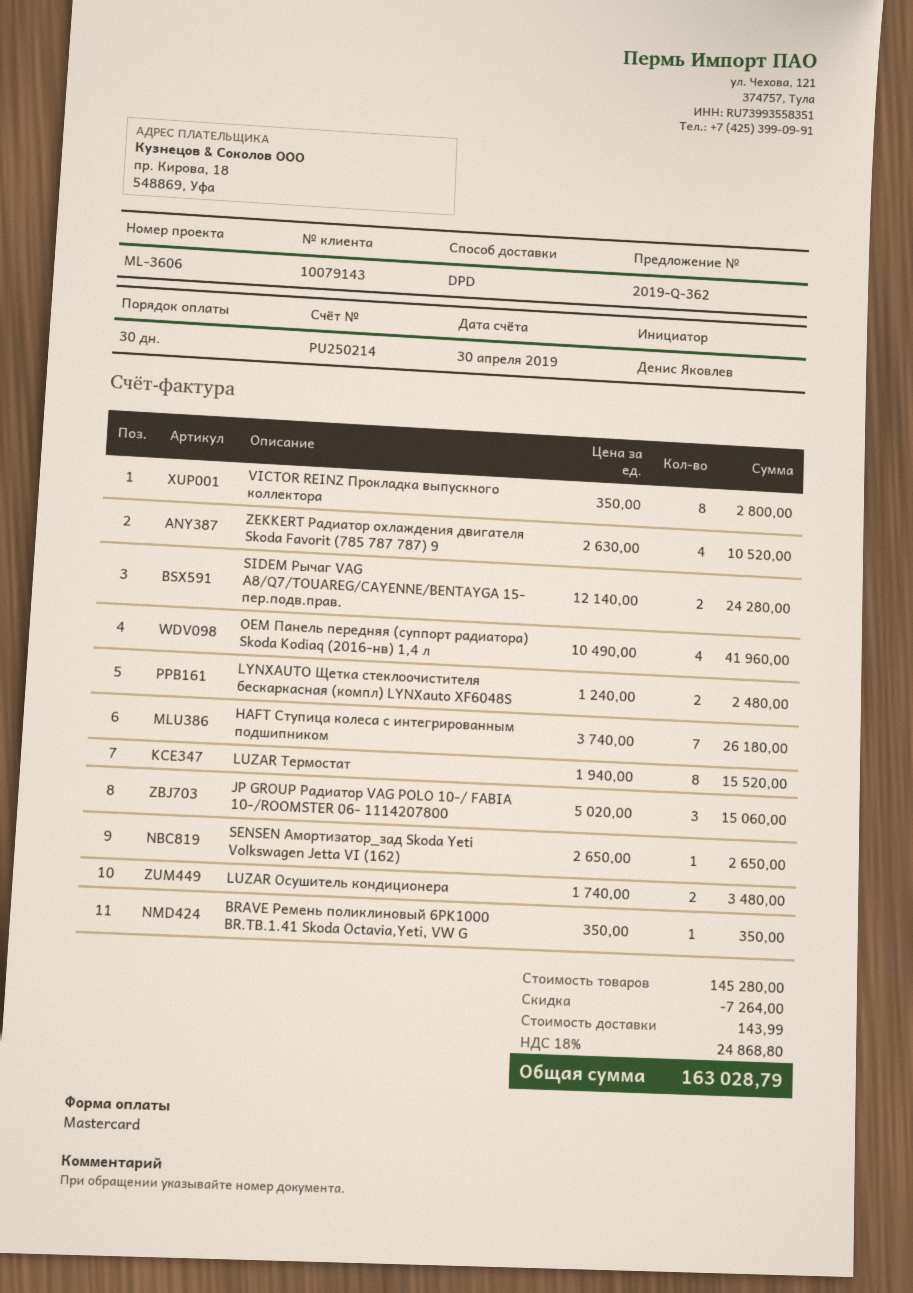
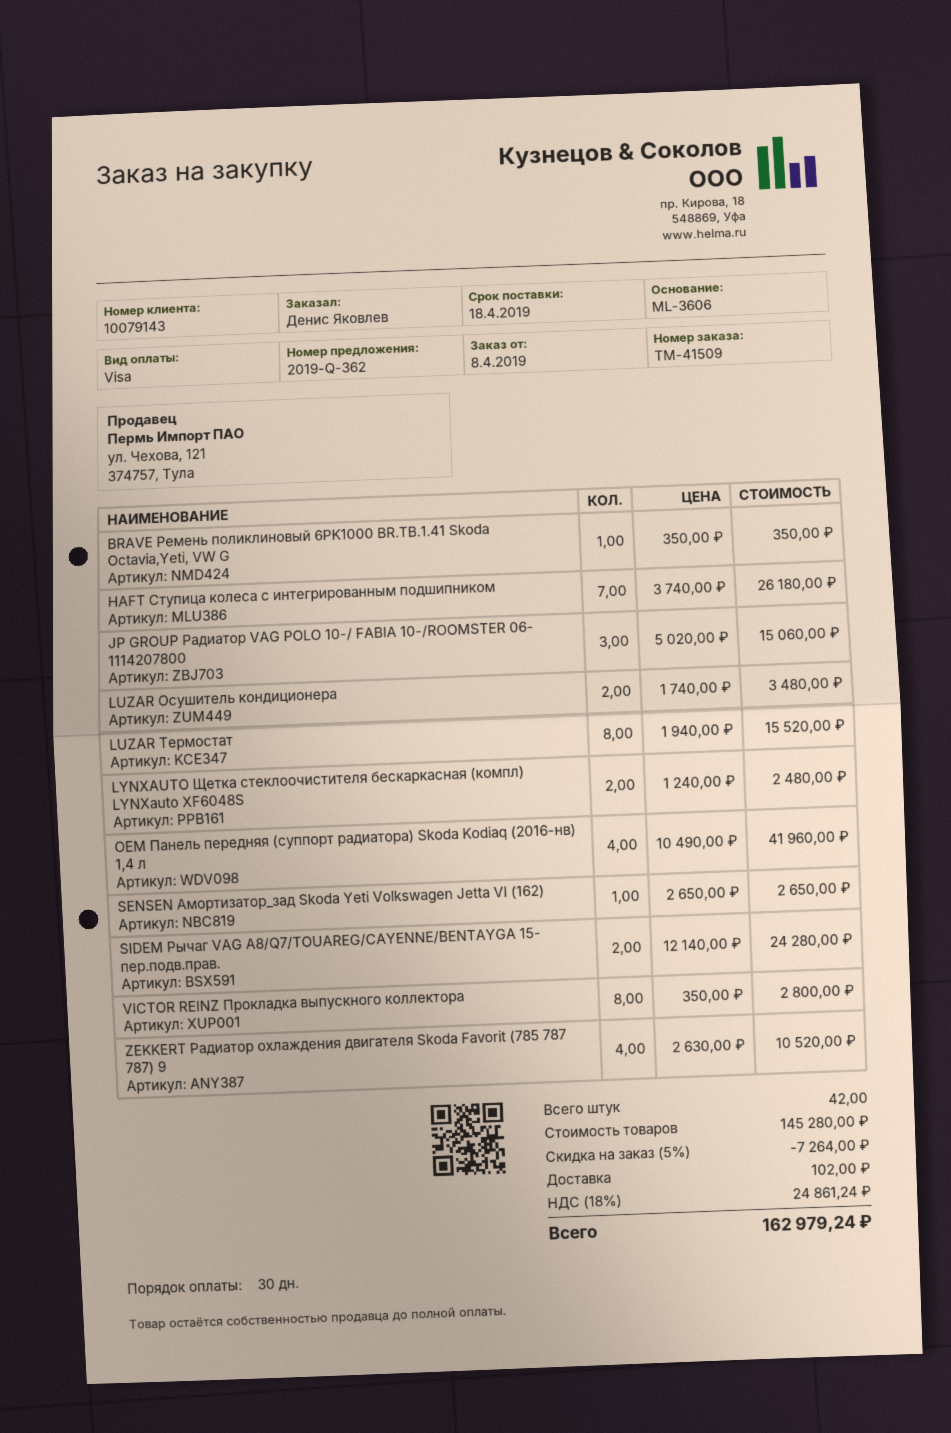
payment method: Mastercard -> Visa
shipping: 143.99 -> 102.00
tax: 18% = 24868.80 -> 18% = 24861.24
total: 163028.79 -> 162979.24

